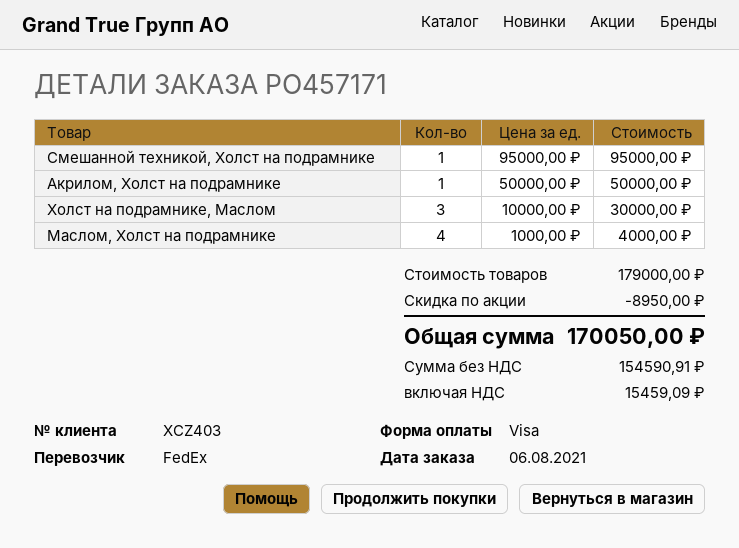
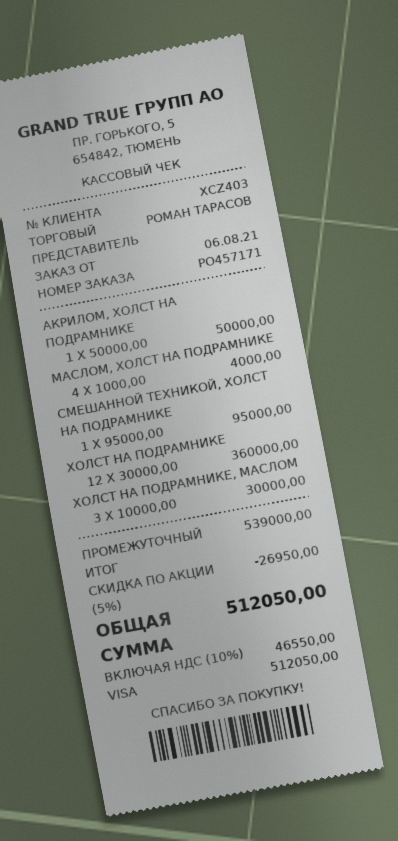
ХОЛСТ НА ПОДРАМНИКЕ: none -> 12 x 30000.00 = 360000.00
subtotal: 179000.00 -> 539000.00
discount: 8950.00 -> 26950.00
tax: 15459.09 -> 46550.00
total: 170050.00 -> 512050.00

